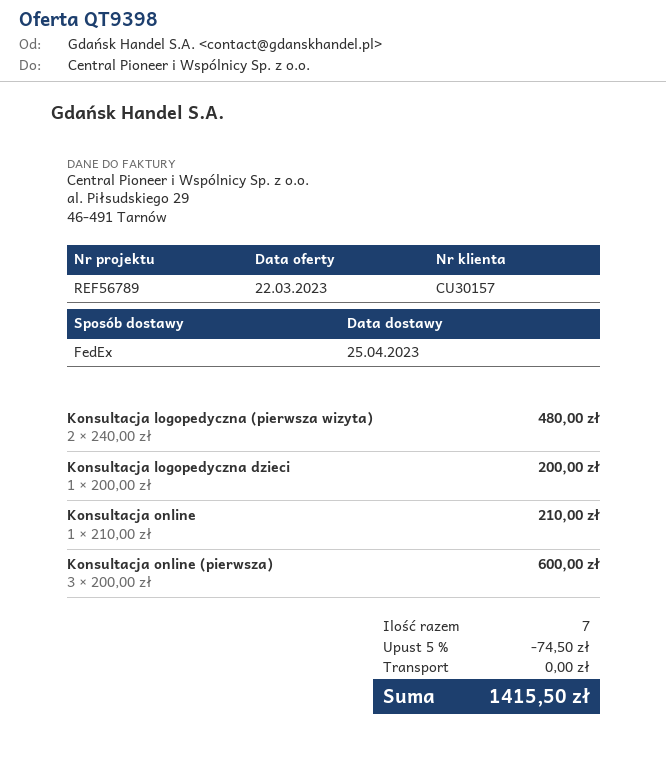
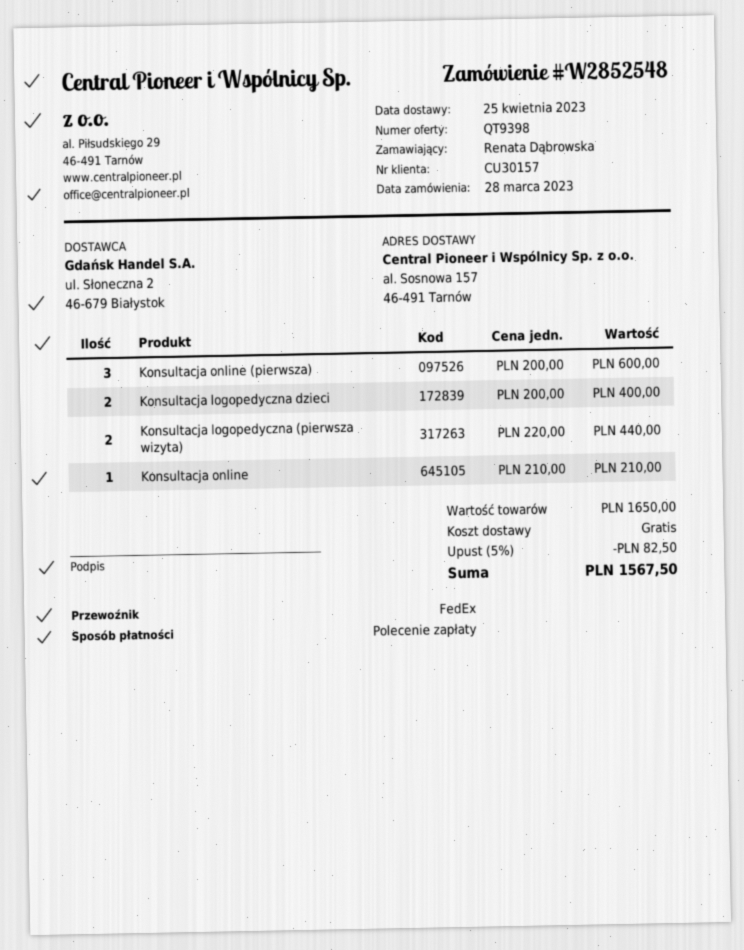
Konsultacja logopedyczna (pierwsza wizyta): 2 x 240.00 = 480.00 -> 2 x 220.00 = 440.00
Konsultacja logopedyczna dzieci: 1 x 200.00 = 200.00 -> 2 x 200.00 = 400.00
discount: 5% = 74.50 -> 5% = 82.50
total: 1415.50 -> 1567.50

